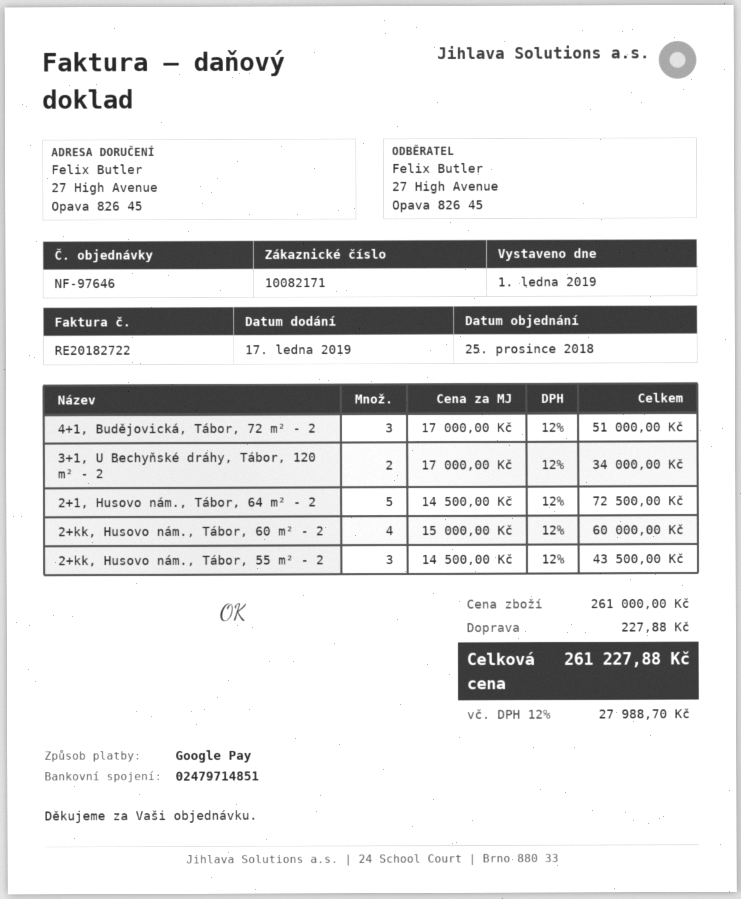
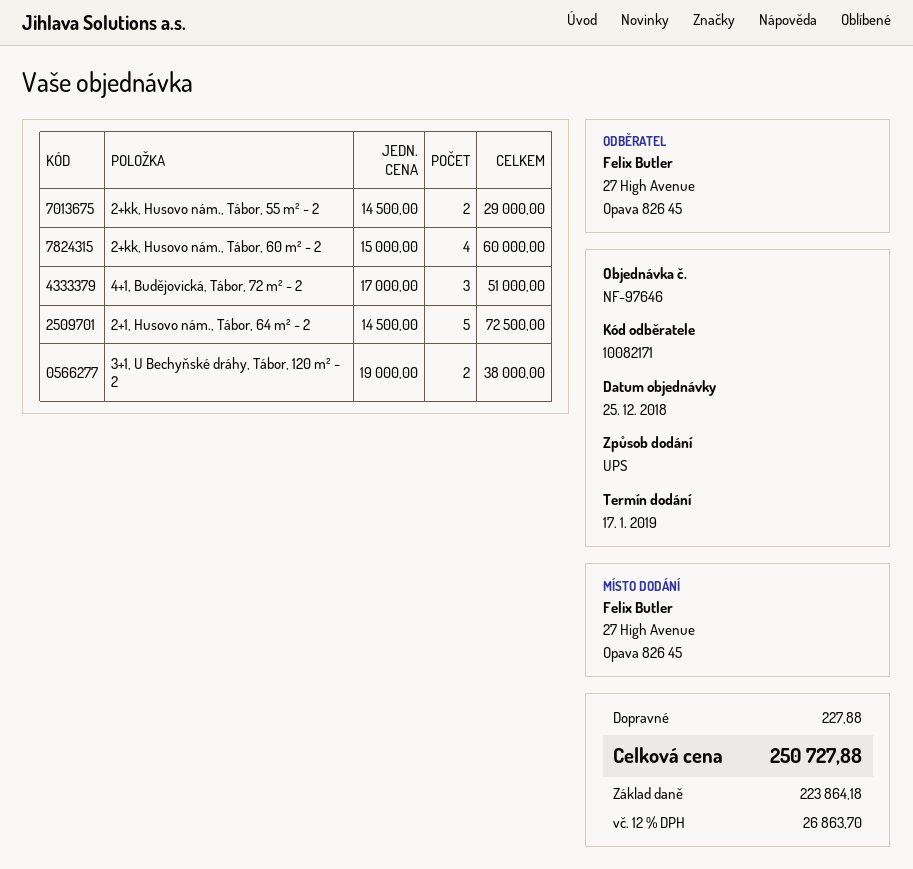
3+1, U Bechyňské dráhy, Tábor, 120 m² - 2: 2 x 17000.00 = 34000.00 -> 2 x 19000.00 = 38000.00
2+kk, Husovo nám., Tábor, 55 m² - 2: 3 x 14500.00 = 43500.00 -> 2 x 14500.00 = 29000.00
tax: 12% = 27988.70 -> 12% = 26863.70
total: 261227.88 -> 250727.88

